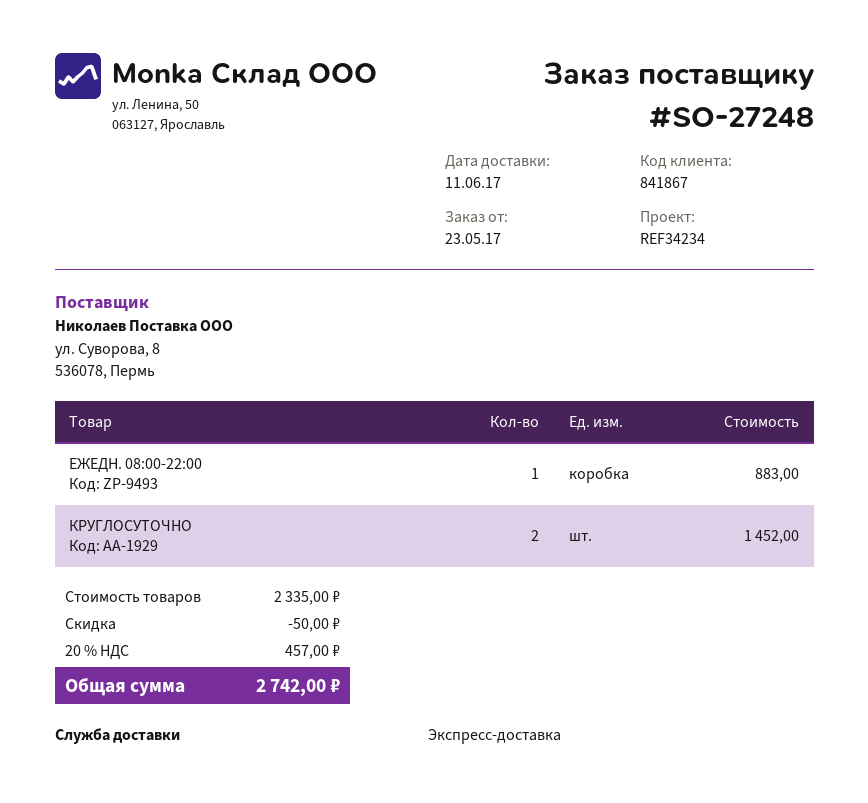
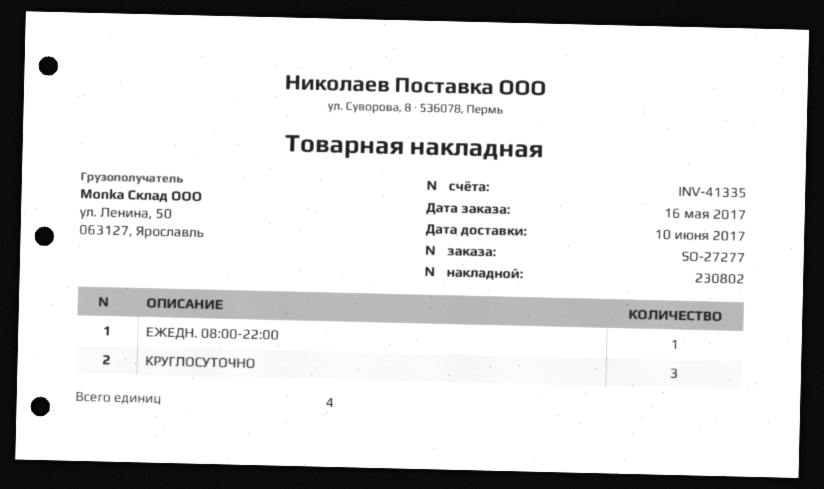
order number: SO-27248 -> SO-27277
order date: 2017-05-23 -> 2017-05-16
delivery date: 2017-06-11 -> 2017-06-10
КРУГЛОСУТОЧНО: 2 -> 3

